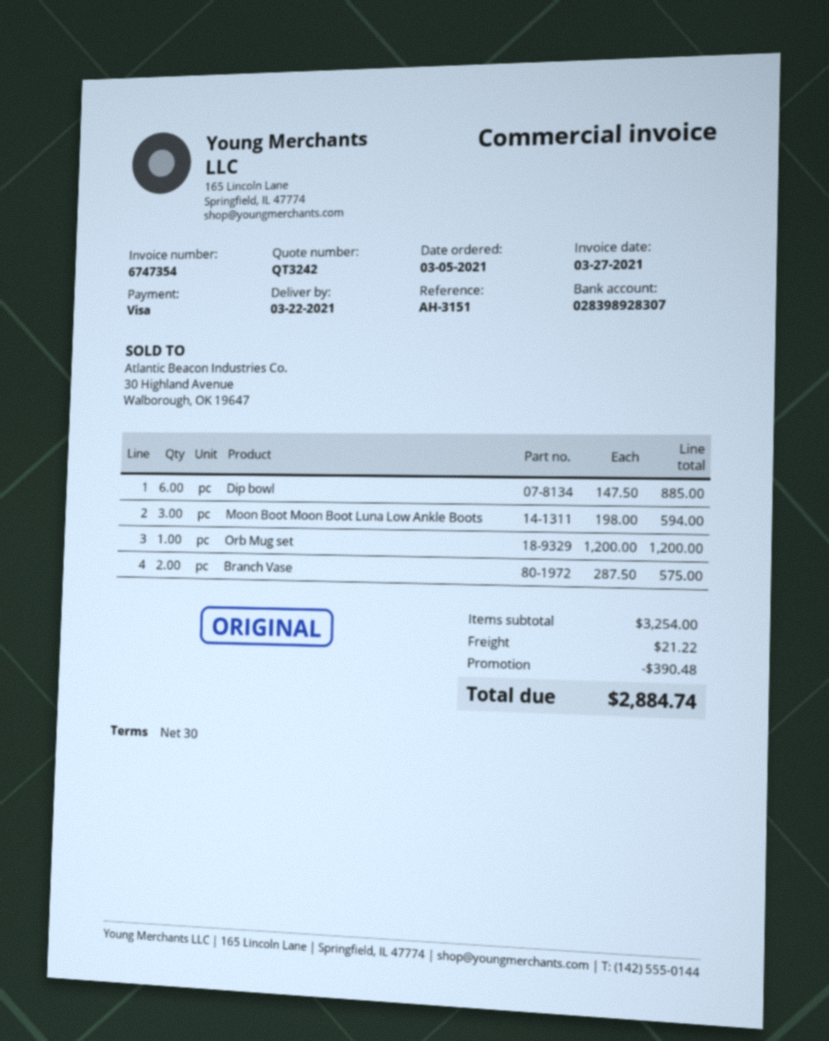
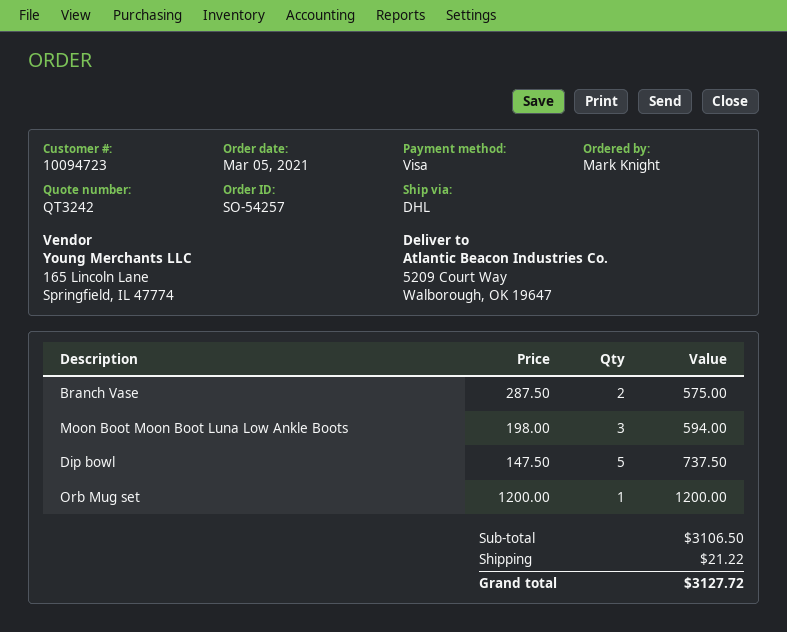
Dip bowl: 6 x 147.50 = 885.00 -> 5 x 147.50 = 737.50
subtotal: 3254.00 -> 3106.50
discount: 390.48 -> none
total: 2884.74 -> 3127.72

